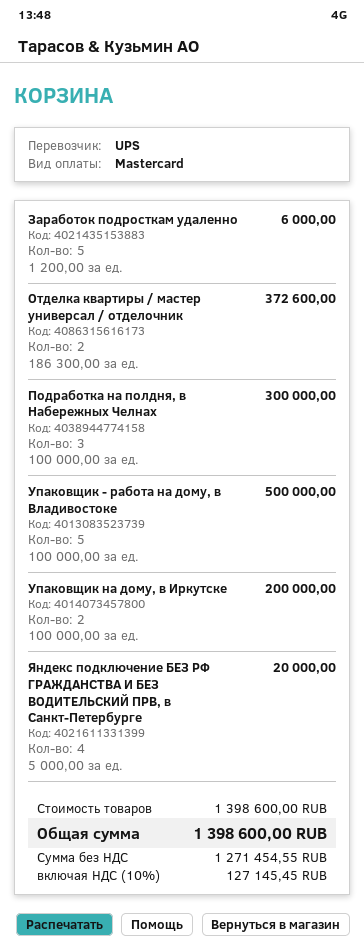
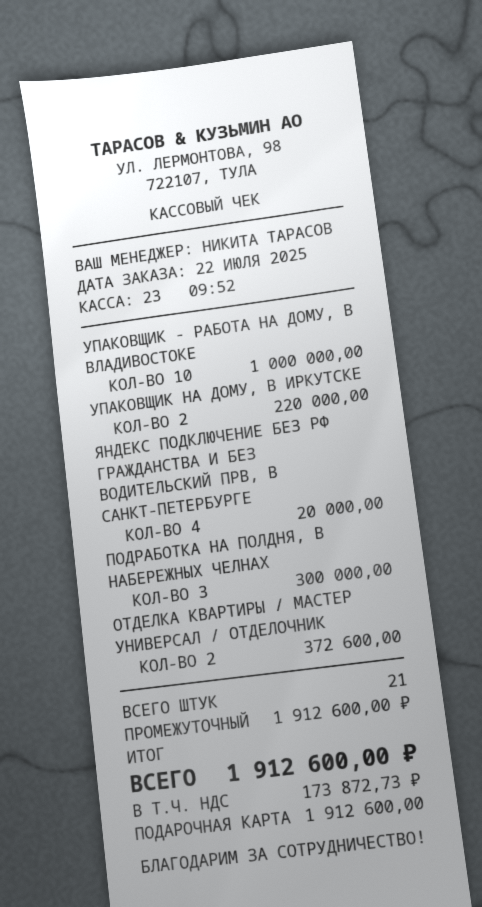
payment method: Mastercard -> gift card
Заработок подросткам удаленно: 5 for 6000.00 -> none
Упаковщик - работа на дому, в Владивостоке: 5 for 500000.00 -> 10 for 1000000.00
Упаковщик на дому, в Иркутске: 2 for 200000.00 -> 2 for 220000.00
subtotal: 1398600.00 -> 1912600.00
tax: 127145.45 -> 173872.73
total: 1398600.00 -> 1912600.00

